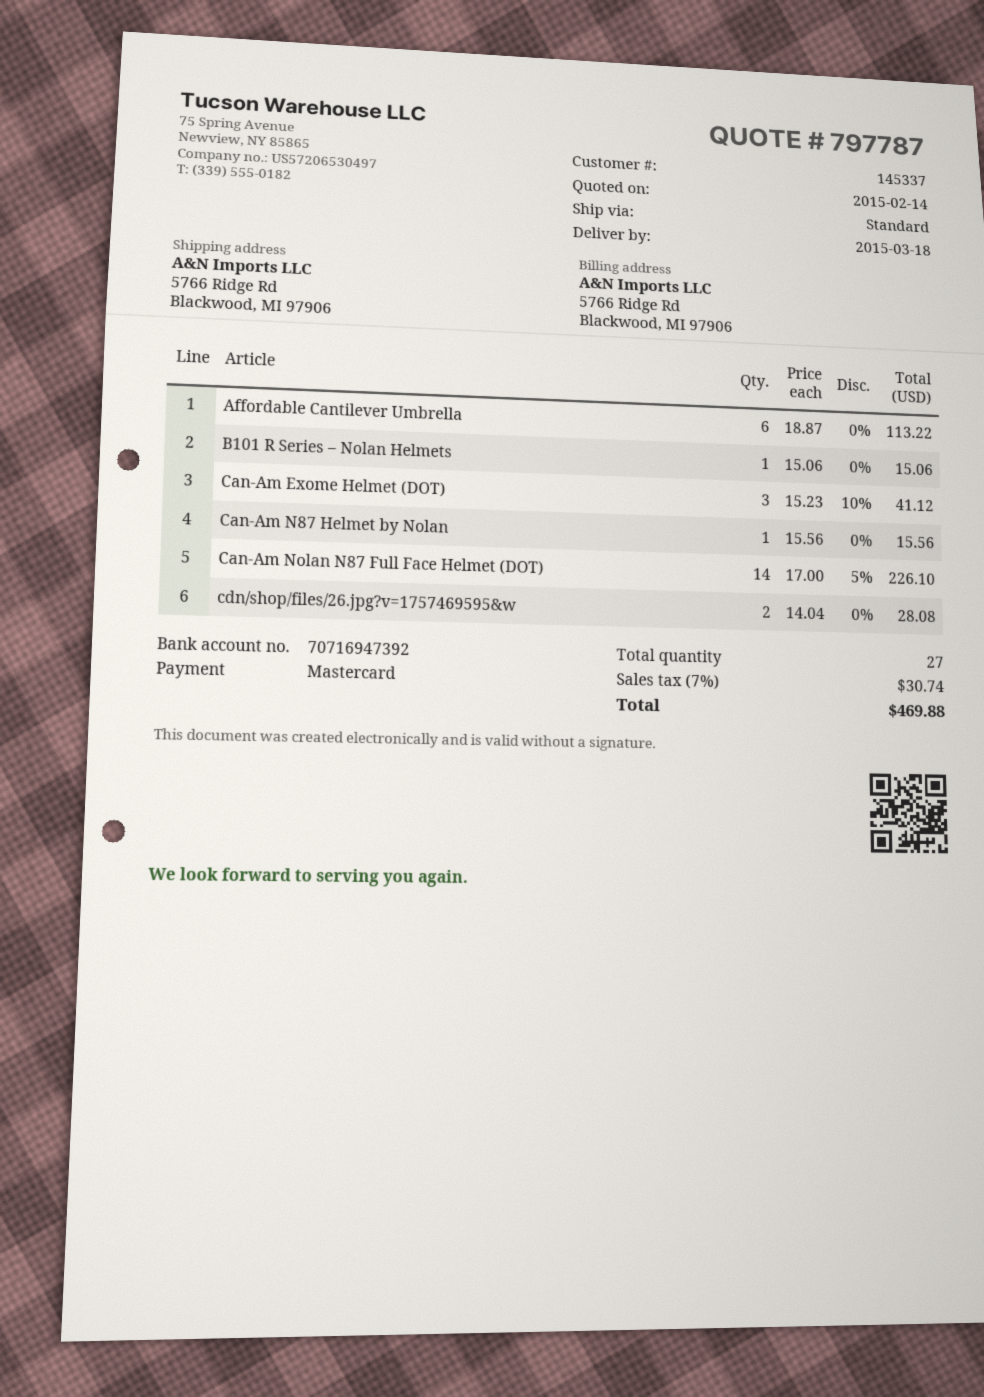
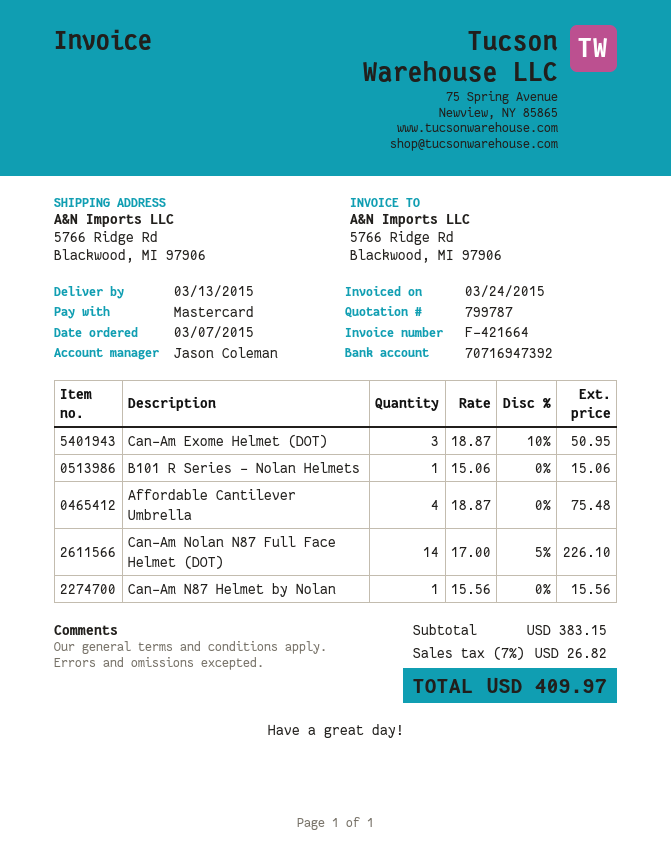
quote number: 797787 -> 799787
delivery date: 2015-03-18 -> 2015-03-13
Affordable Cantilever Umbrella: 6 x 18.87 = 113.22 -> 4 x 18.87 = 75.48
Can-Am Exome Helmet (DOT): 3 x 15.23 - 10% = 41.12 -> 3 x 18.87 - 10% = 50.95
cdn/shop/files/26.jpg?v=1757469595&w: 2 x 14.04 = 28.08 -> none
tax: 7% = 30.74 -> 7% = 26.82
total: 469.88 -> 409.97

